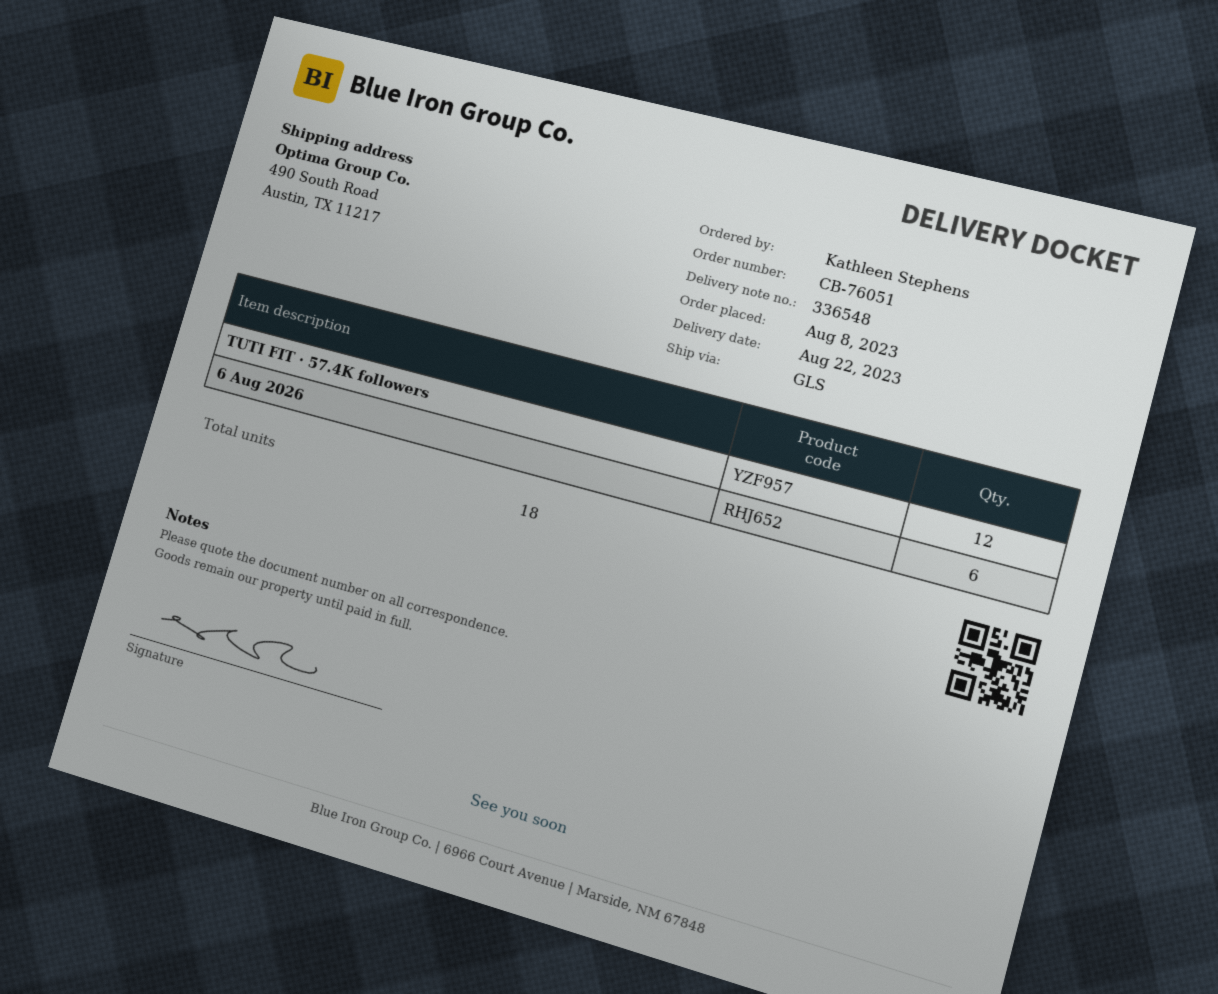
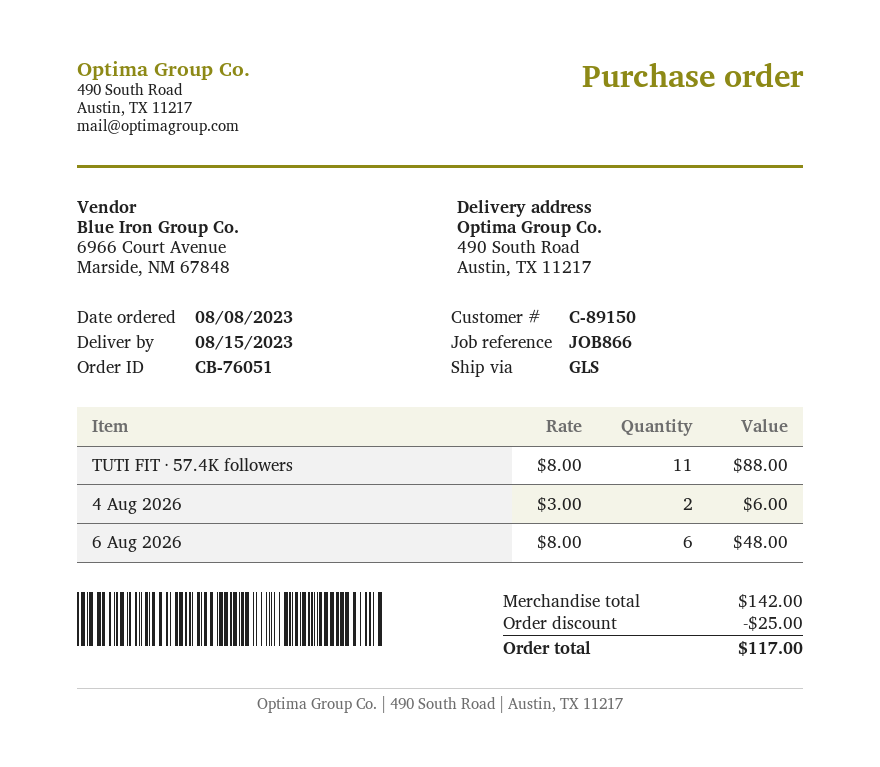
delivery date: 2023-08-22 -> 2023-08-15
TUTI FIT · 57.4K followers: 12 -> 11
4 Aug 2026: none -> 2

